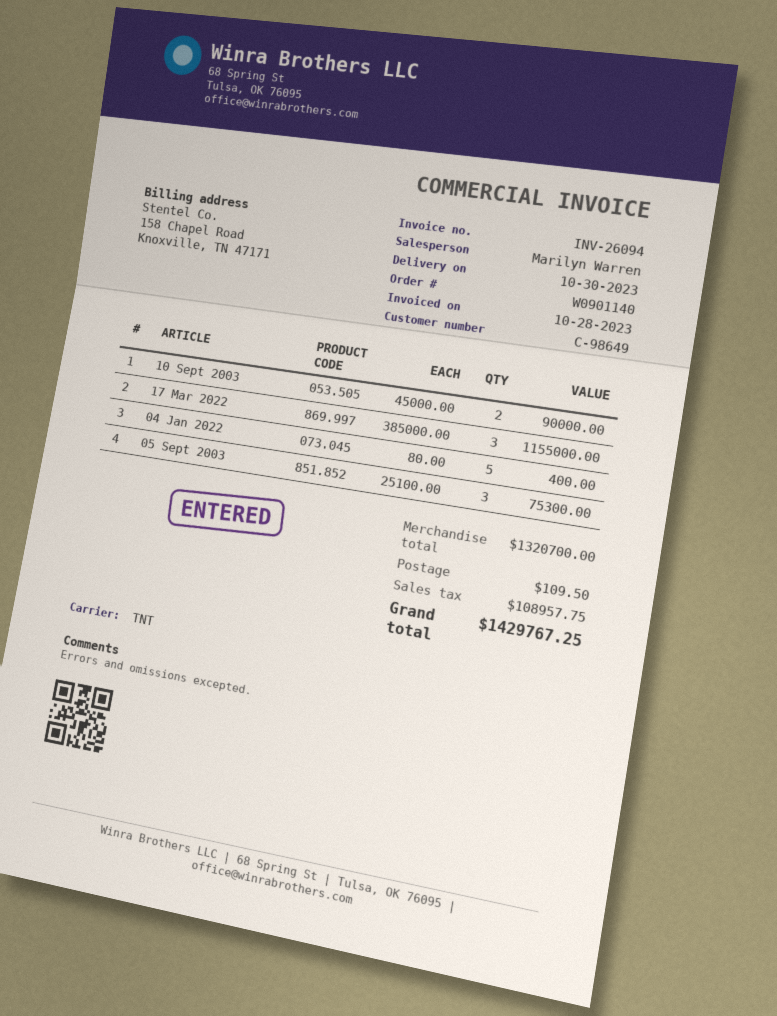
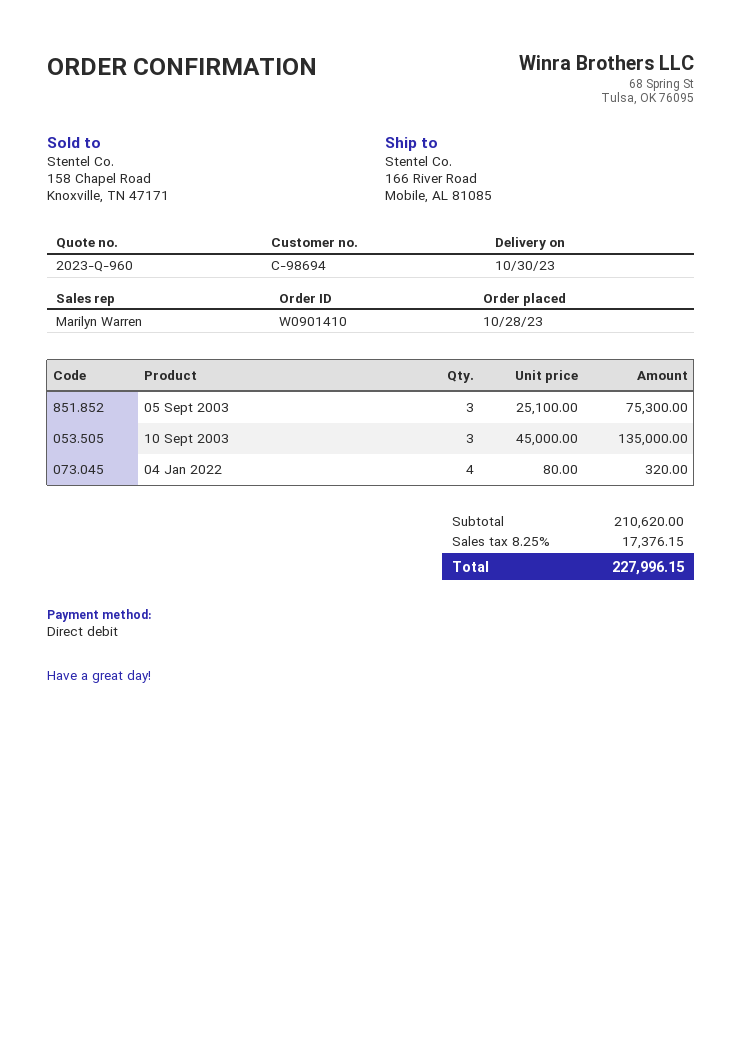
order number: W0901140 -> W0901410
customer number: C-98649 -> C-98694
10 Sept 2003: 2 x 45000.00 = 90000.00 -> 3 x 45000.00 = 135000.00
17 Mar 2022: 3 x 385000.00 = 1155000.00 -> none
04 Jan 2022: 5 x 80.00 = 400.00 -> 4 x 80.00 = 320.00
subtotal: 1320700.00 -> 210620.00
shipping: 109.50 -> none
tax: 108957.75 -> 17376.15
total: 1429767.25 -> 227996.15

